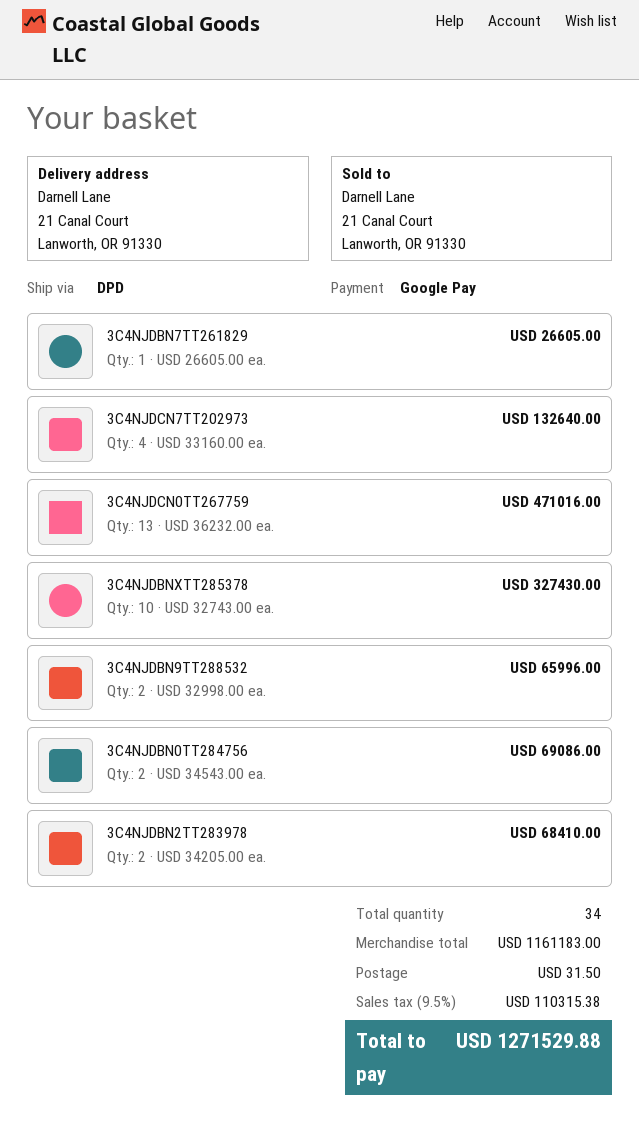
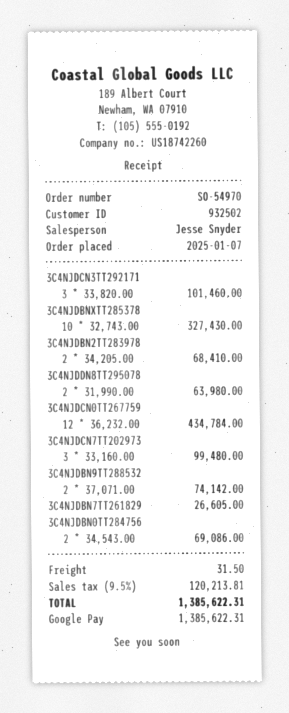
3C4NJDCN7TT202973: 4 x 33160.00 = 132640.00 -> 3 x 33160.00 = 99480.00
3C4NJDCN0TT267759: 13 x 36232.00 = 471016.00 -> 12 x 36232.00 = 434784.00
3C4NJDBN9TT288532: 2 x 32998.00 = 65996.00 -> 2 x 37071.00 = 74142.00
3C4NJDCN3TT292171: none -> 3 x 33820.00 = 101460.00
3C4NJDDN8TT295078: none -> 2 x 31990.00 = 63980.00
tax: 9.5% = 110315.38 -> 9.5% = 120213.81
total: 1271529.88 -> 1385622.31

